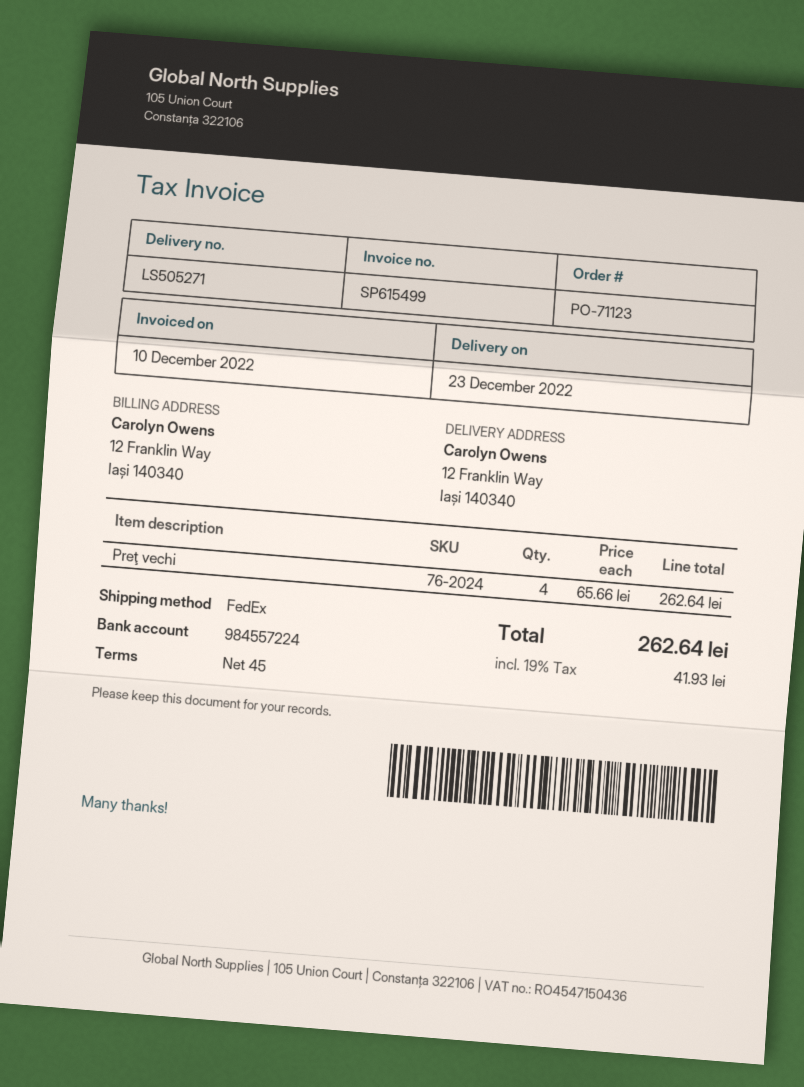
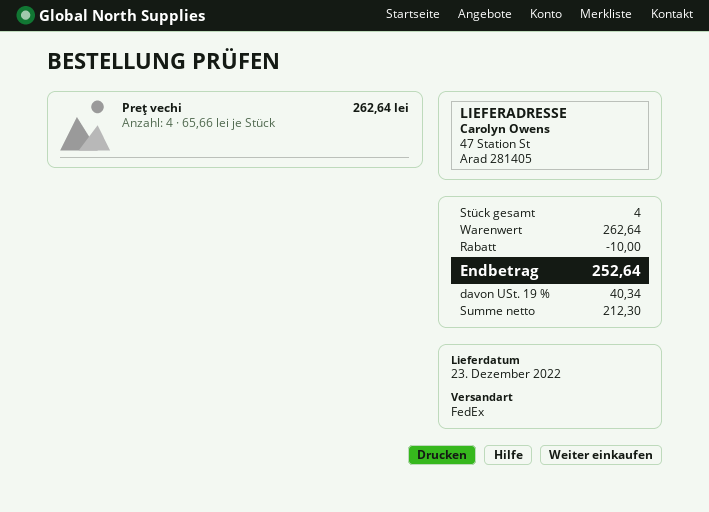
ship to: 12 Franklin Way, Iași 140340 -> 47 Station St, Arad 281405
discount: none -> 10.00
tax: 19% = 41.93 -> 19% = 40.34
total: 262.64 -> 252.64

